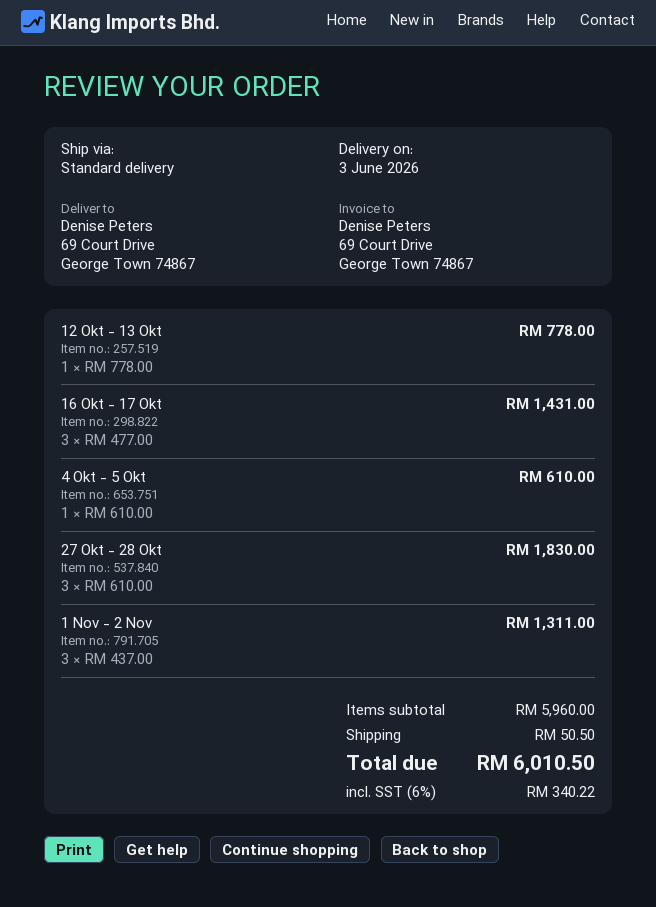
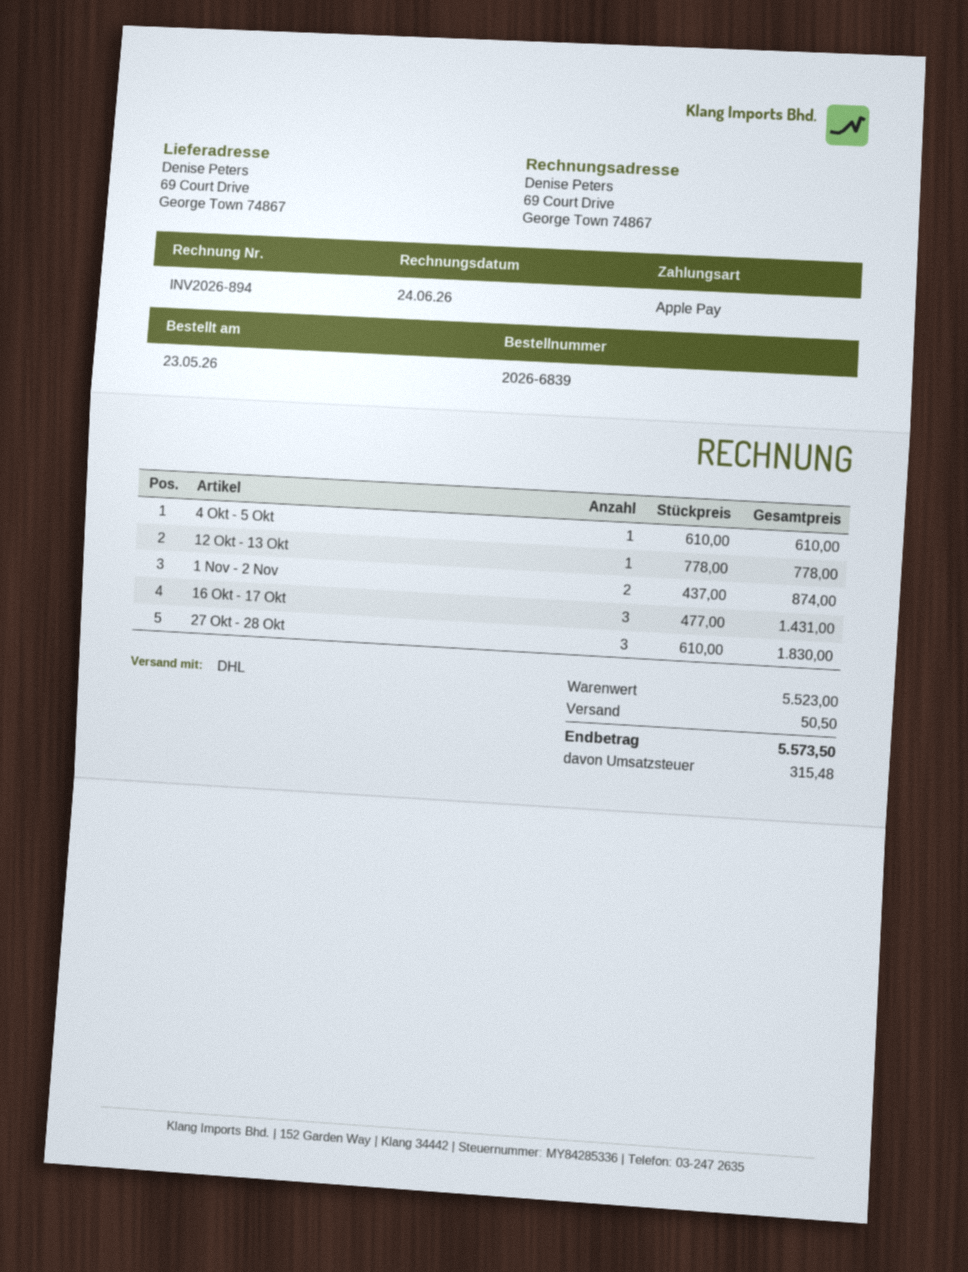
shipping method: standard -> DHL
1 Nov - 2 Nov: 3 x 437.00 = 1311.00 -> 2 x 437.00 = 874.00
subtotal: 5960.00 -> 5523.00
tax: 340.22 -> 315.48
total: 6010.50 -> 5573.50

